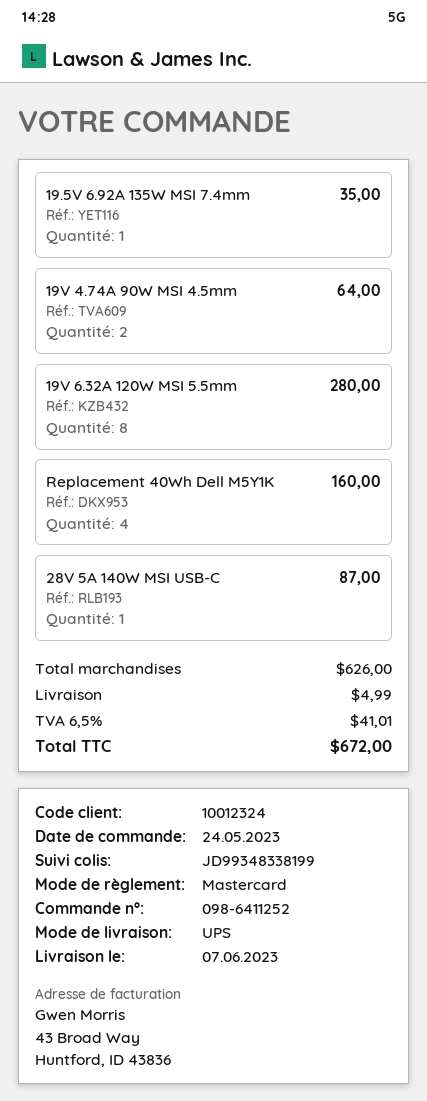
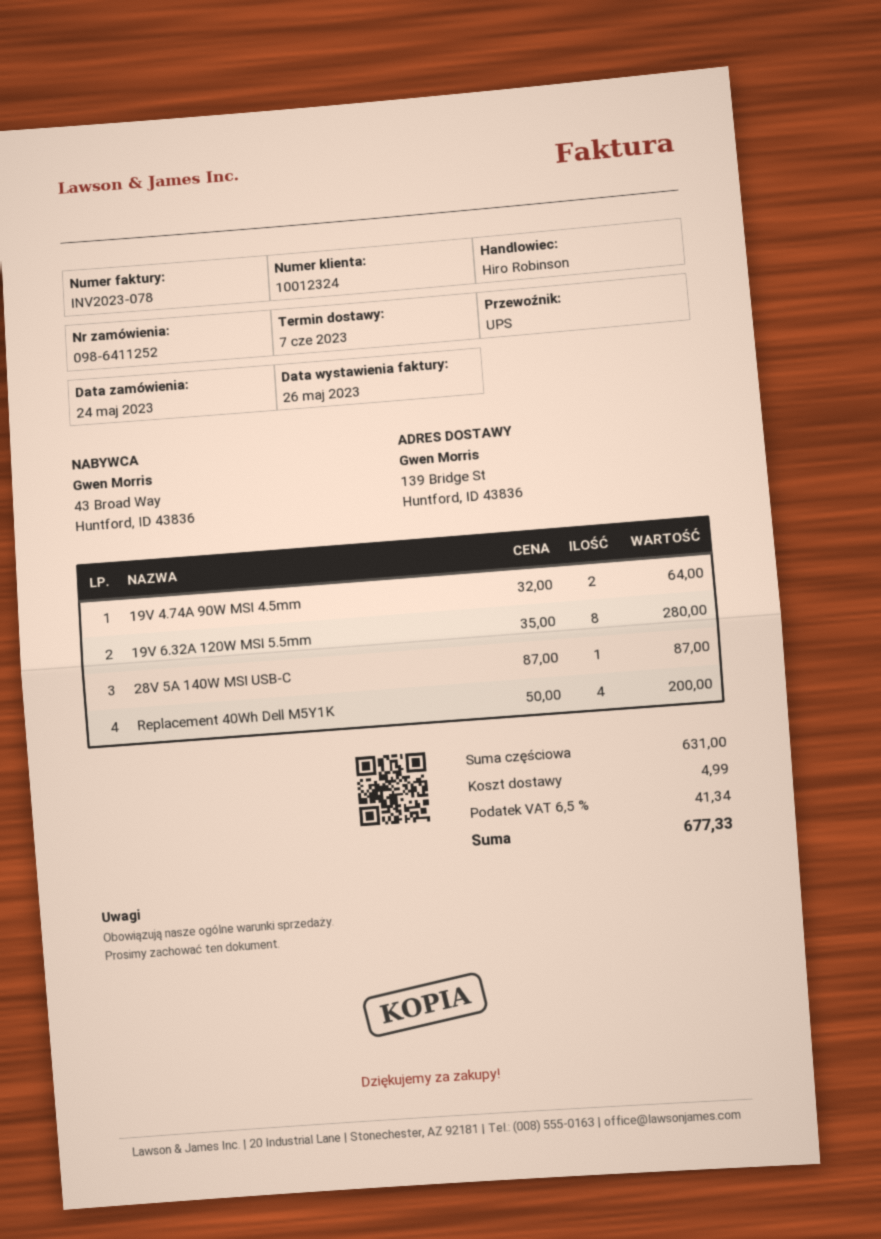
19.5V 6.92A 135W MSI 7.4mm: 1 for 35.00 -> none
Replacement 40Wh Dell M5Y1K: 4 for 160.00 -> 4 for 200.00
subtotal: 626.00 -> 631.00
tax: 6.5% = 41.01 -> 6.5% = 41.34
total: 672.00 -> 677.33

